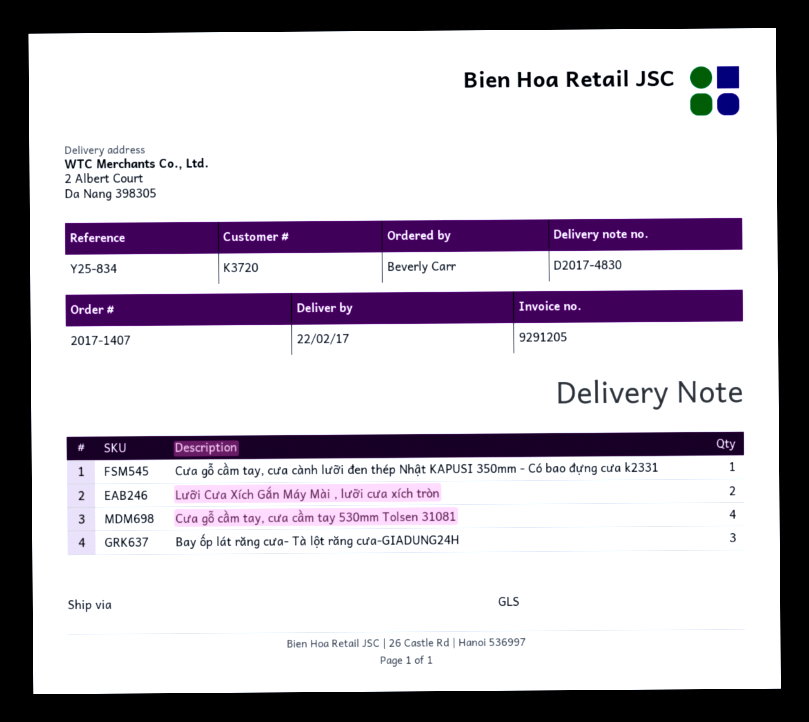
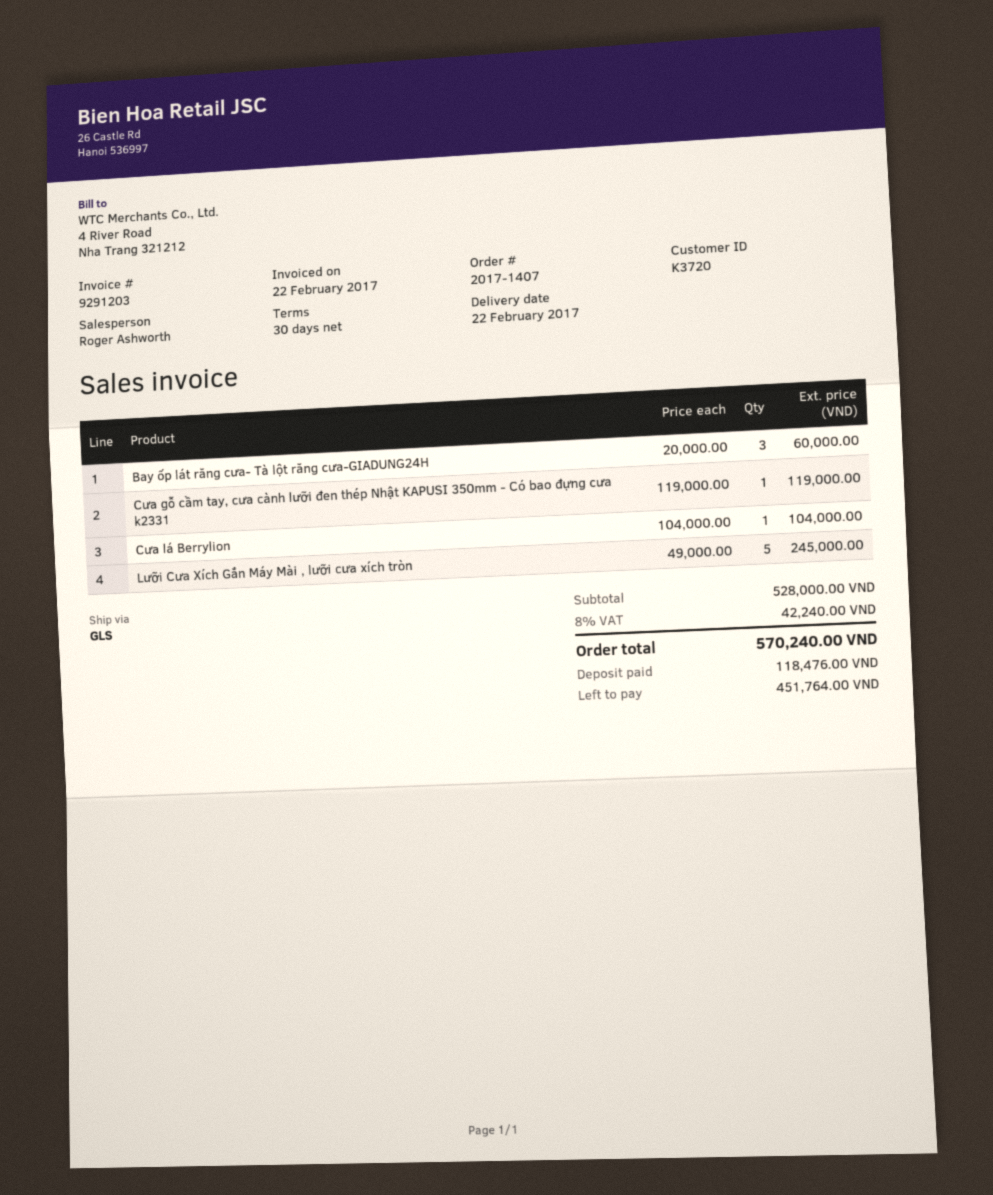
invoice number: 9291205 -> 9291203
Lưỡi Cưa Xích Gắn Máy Mài , lưỡi cưa xích tròn: 2 -> 5
Cưa gỗ cầm tay, cưa cầm tay 530mm Tolsen 31081: 4 -> none
Cưa lá Berrylion: none -> 1

